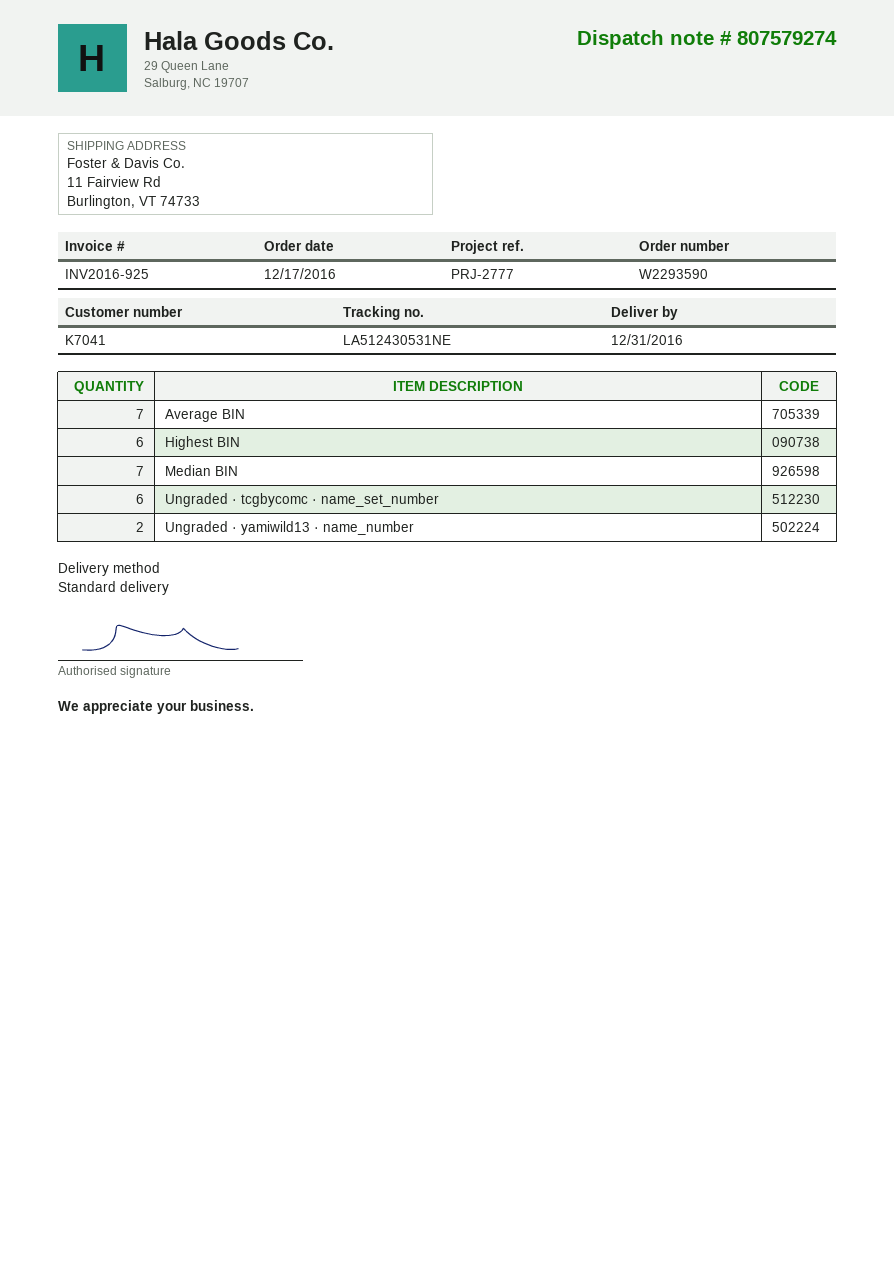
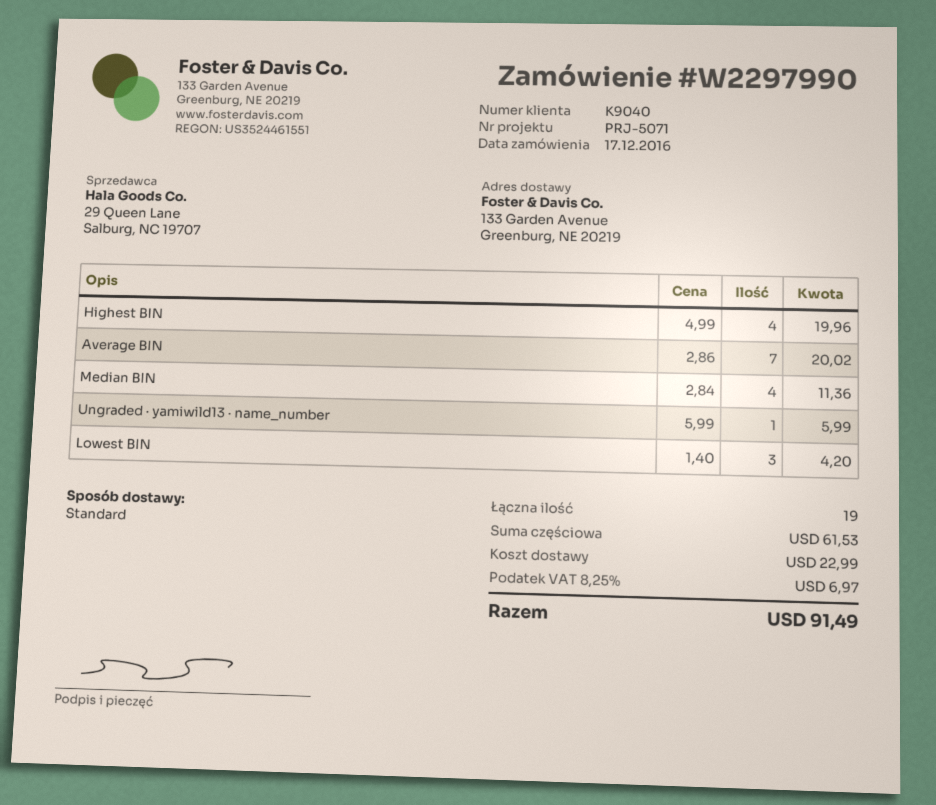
order number: W2293590 -> W2297990
customer number: K7041 -> K9040
reference: PRJ-2777 -> PRJ-5071
ship to: 11 Fairview Rd, Burlington, VT 74733 -> 133 Garden Avenue, Greenburg, NE 20219
Highest BIN: 6 -> 4
Median BIN: 7 -> 4
Ungraded · tcgbycomc · name_set_number: 6 -> none
Ungraded · yamiwild13 · name_number: 2 -> 1
Lowest BIN: none -> 3

